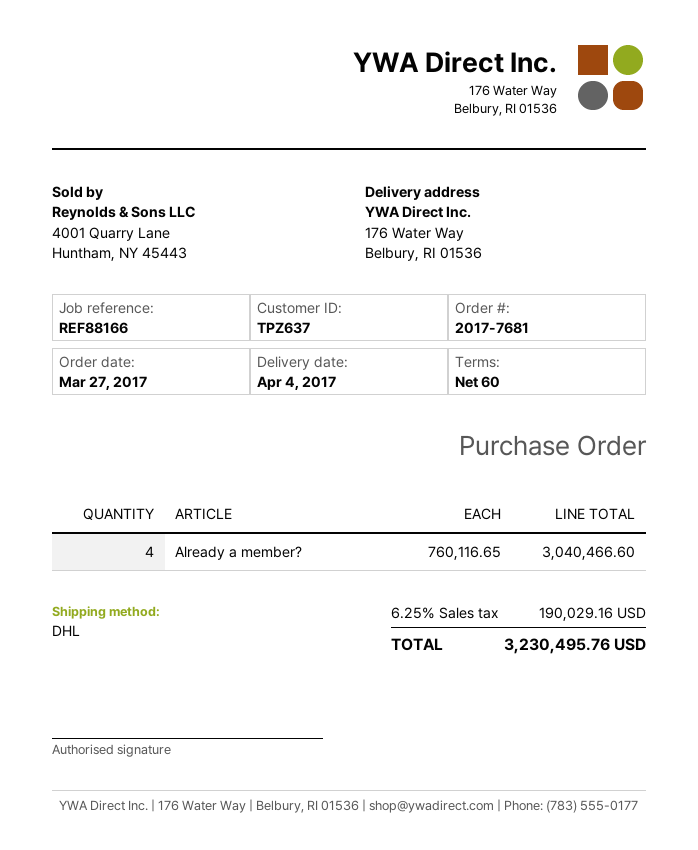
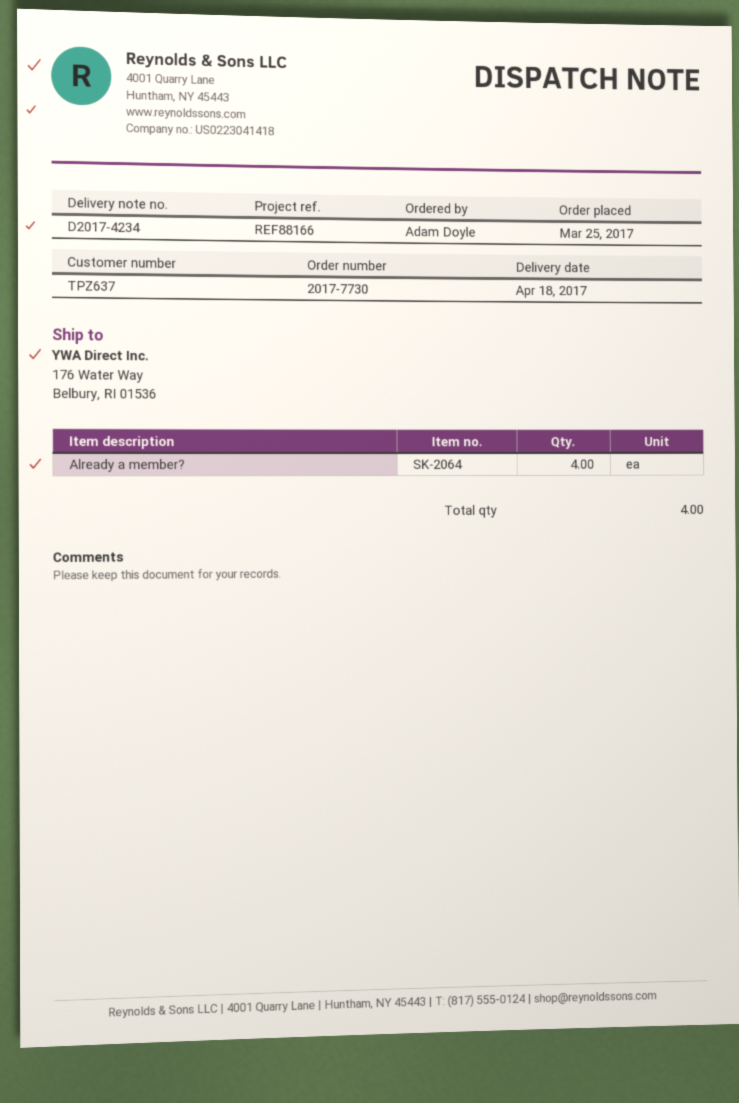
order number: 2017-7681 -> 2017-7730
order date: 2017-03-27 -> 2017-03-25
delivery date: 2017-04-04 -> 2017-04-18

